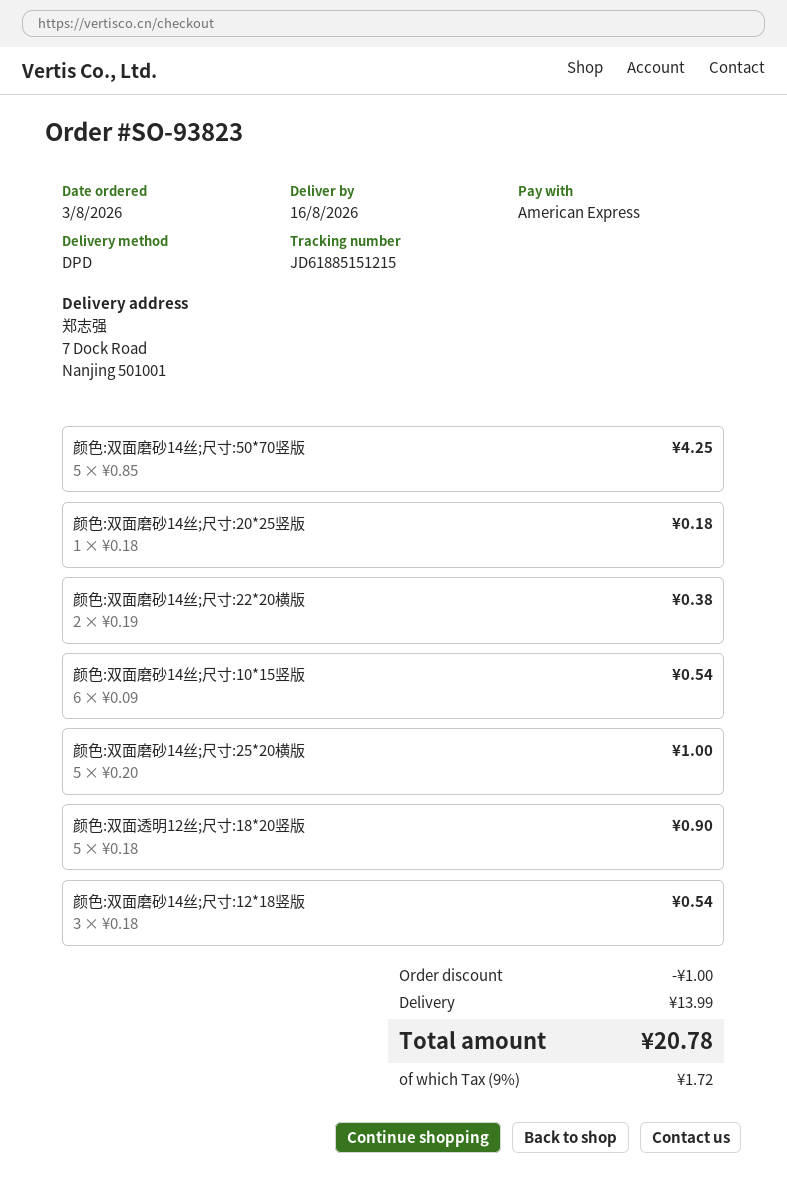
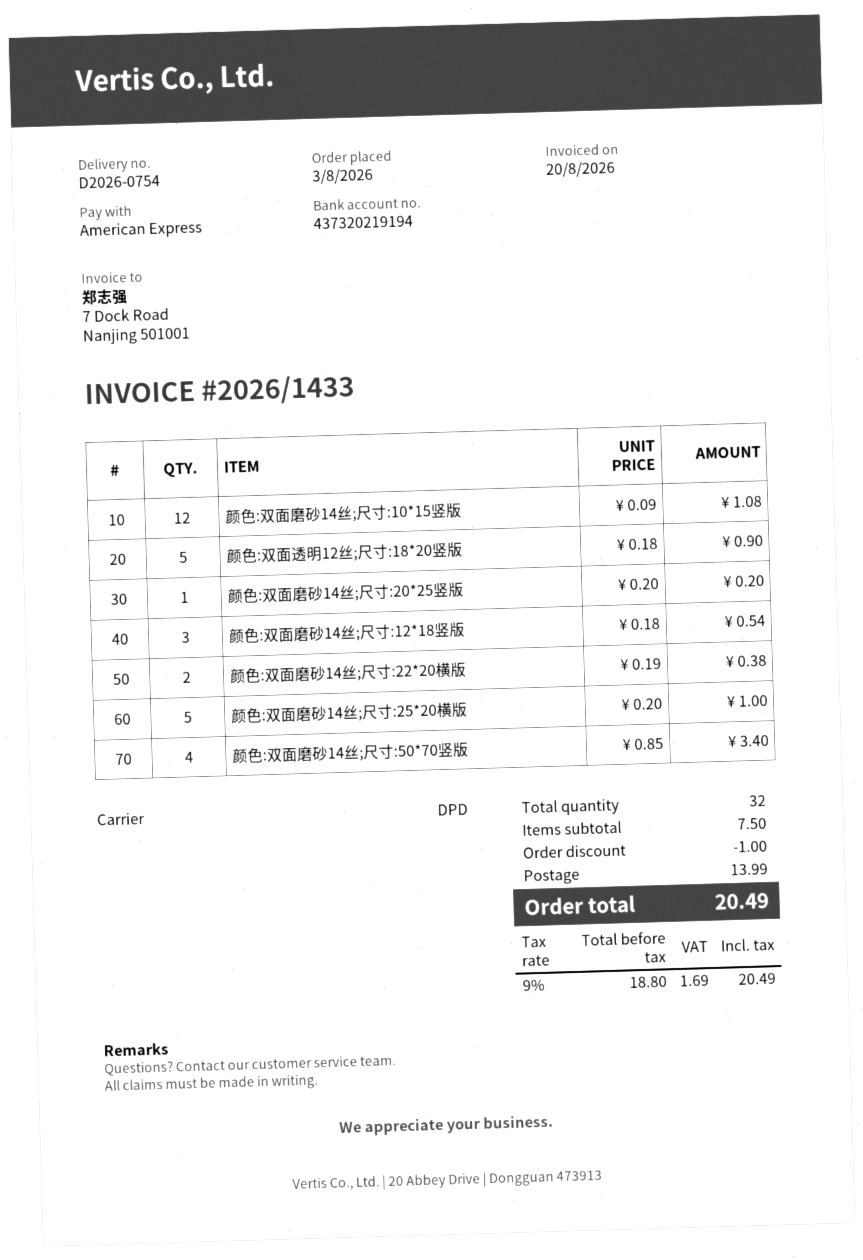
颜色:双面磨砂14丝;尺寸:50*70竖版: 5 x 0.85 = 4.25 -> 4 x 0.85 = 3.40
颜色:双面磨砂14丝;尺寸:20*25竖版: 1 x 0.18 = 0.18 -> 1 x 0.20 = 0.20
颜色:双面磨砂14丝;尺寸:10*15竖版: 6 x 0.09 = 0.54 -> 12 x 0.09 = 1.08
tax: 9% = 1.72 -> 9% = 1.69
total: 20.78 -> 20.49

